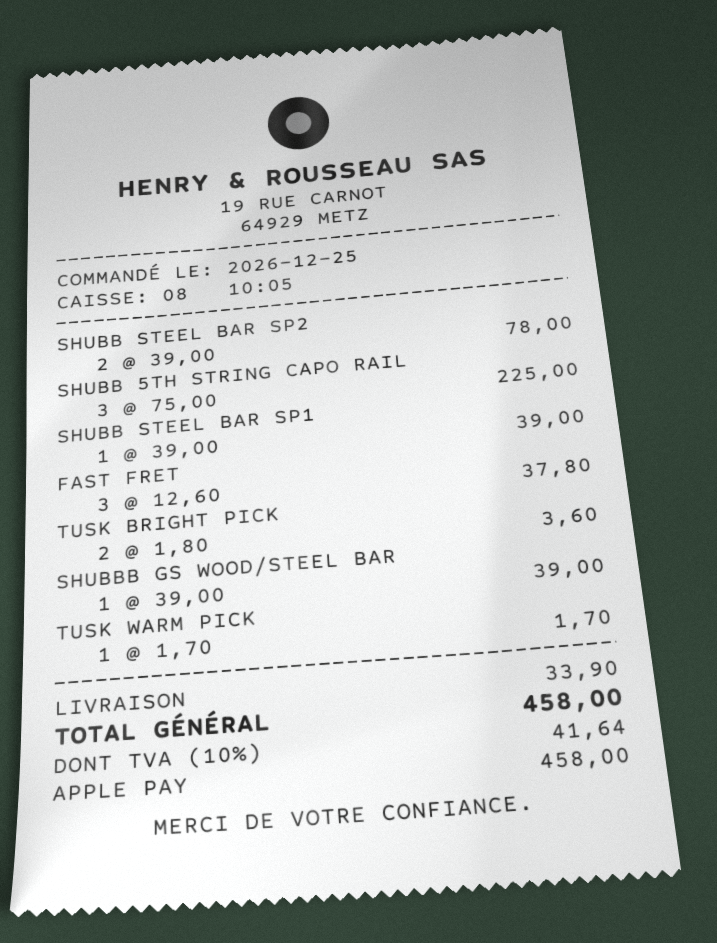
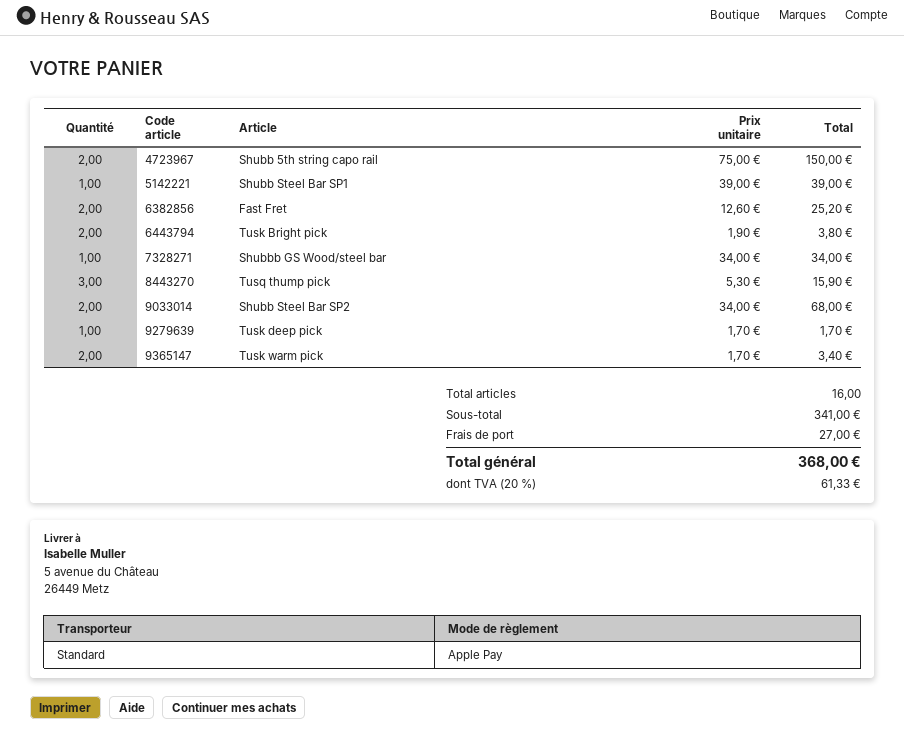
SHUBB STEEL BAR SP2: 2 x 39.00 = 78.00 -> 2 x 34.00 = 68.00
SHUBB 5TH STRING CAPO RAIL: 3 x 75.00 = 225.00 -> 2 x 75.00 = 150.00
FAST FRET: 3 x 12.60 = 37.80 -> 2 x 12.60 = 25.20
TUSK BRIGHT PICK: 2 x 1.80 = 3.60 -> 2 x 1.90 = 3.80
SHUBBB GS WOOD/STEEL BAR: 1 x 39.00 = 39.00 -> 1 x 34.00 = 34.00
TUSK WARM PICK: 1 x 1.70 = 1.70 -> 2 x 1.70 = 3.40
Tusq thump pick: none -> 3 x 5.30 = 15.90
Tusk deep pick: none -> 1 x 1.70 = 1.70
shipping: 33.90 -> 27.00
tax: 10% = 41.64 -> 20% = 61.33
total: 458.00 -> 368.00

